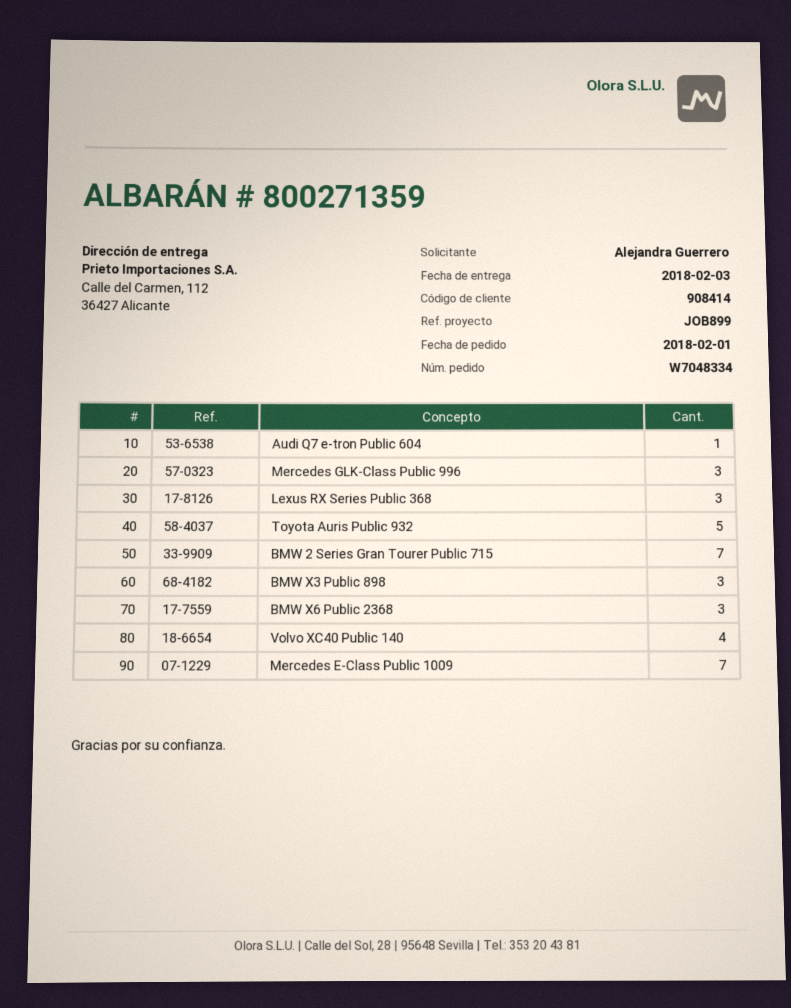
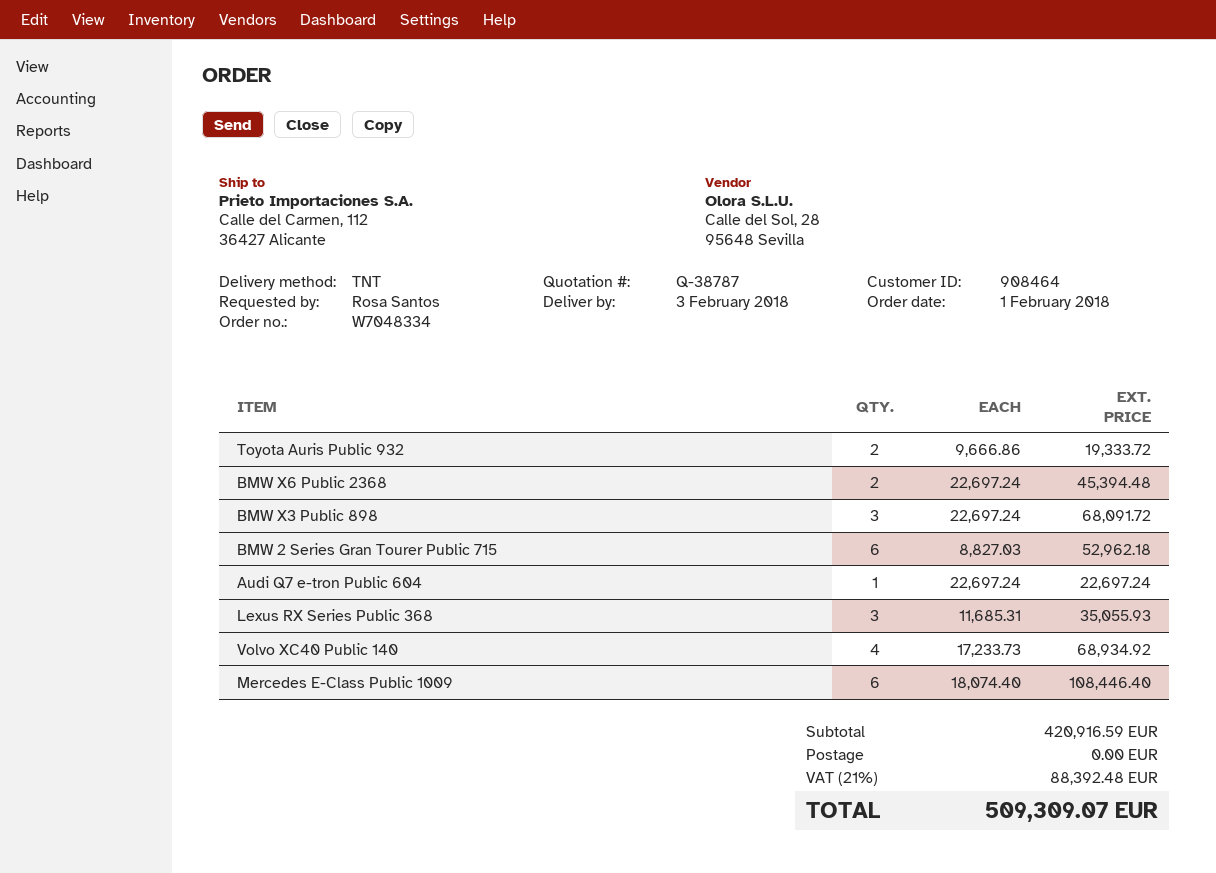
customer number: 908414 -> 908464
ordered by: Alejandra Guerrero -> Rosa Santos
Mercedes GLK-Class Public 996: 3 -> none
Toyota Auris Public 932: 5 -> 2
BMW 2 Series Gran Tourer Public 715: 7 -> 6
BMW X6 Public 2368: 3 -> 2
Mercedes E-Class Public 1009: 7 -> 6

